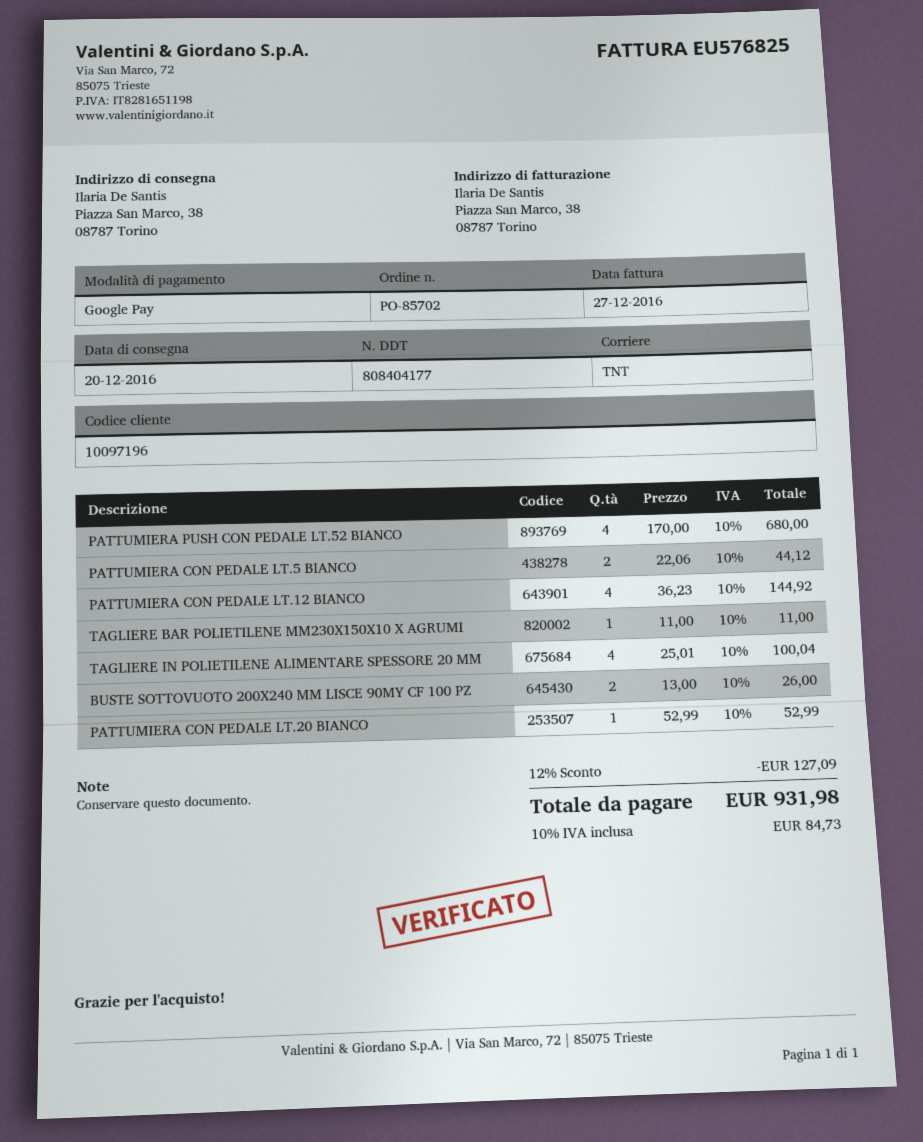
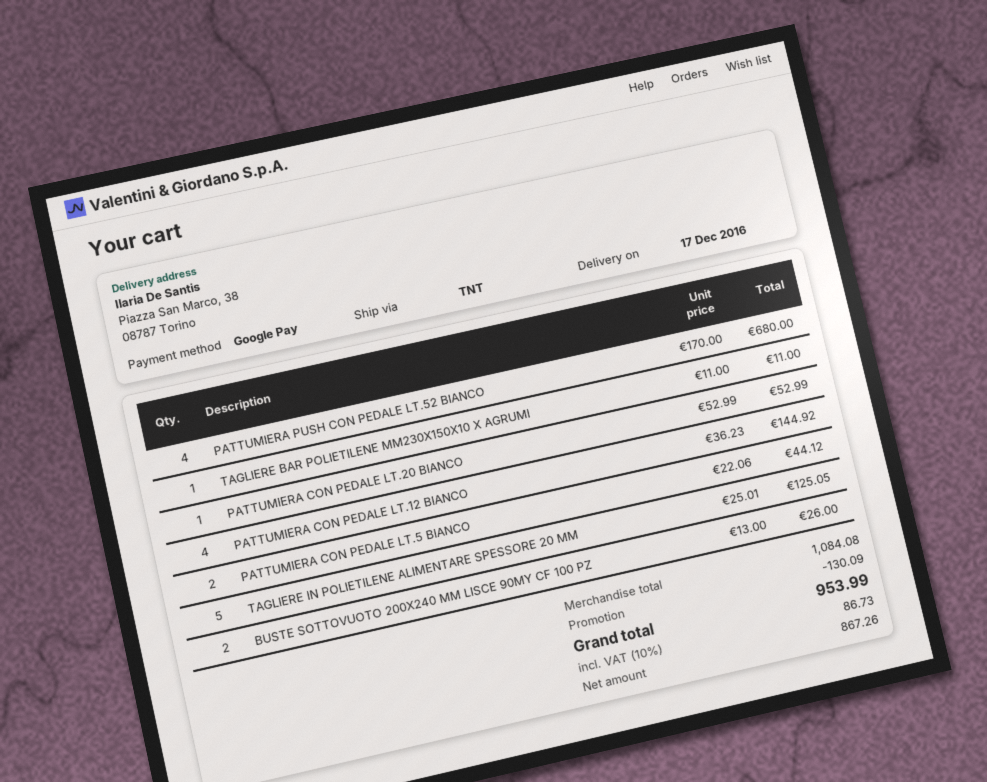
delivery date: 2016-12-20 -> 2016-12-17
TAGLIERE IN POLIETILENE ALIMENTARE SPESSORE 20 MM: 4 x 25.01 = 100.04 -> 5 x 25.01 = 125.05
discount: 127.09 -> 130.09
tax: 10% = 84.73 -> 10% = 86.73
total: 931.98 -> 953.99

